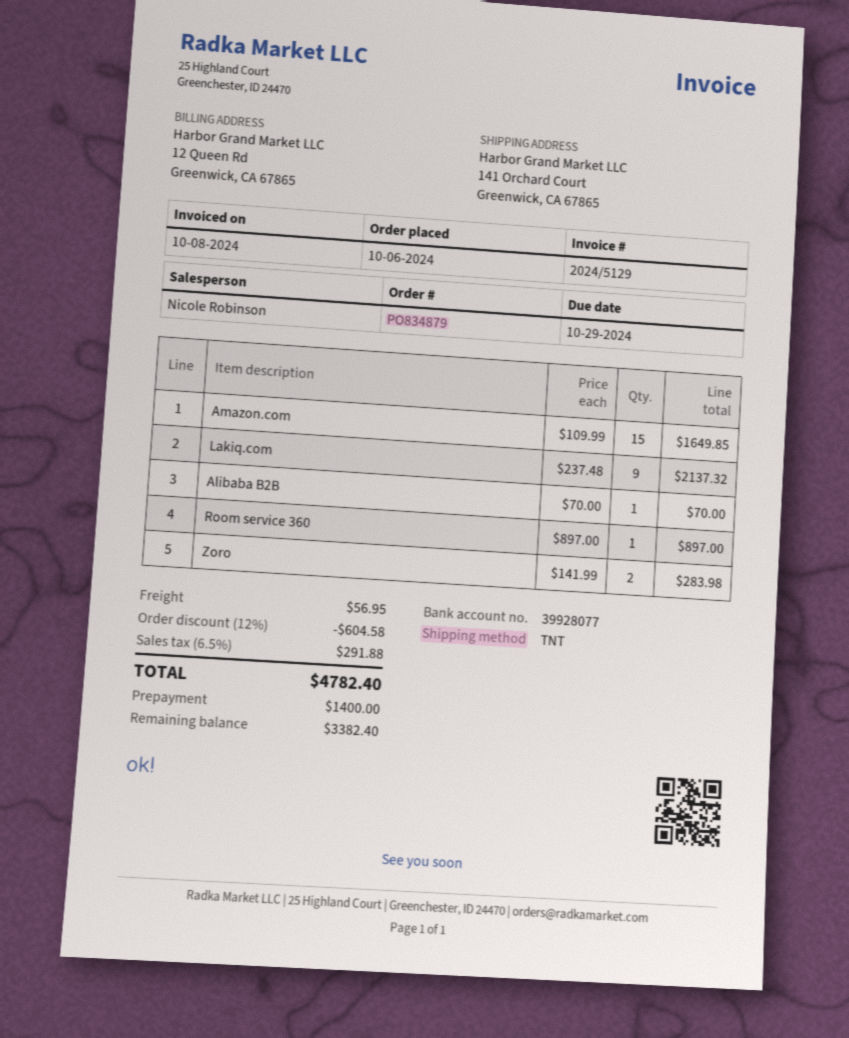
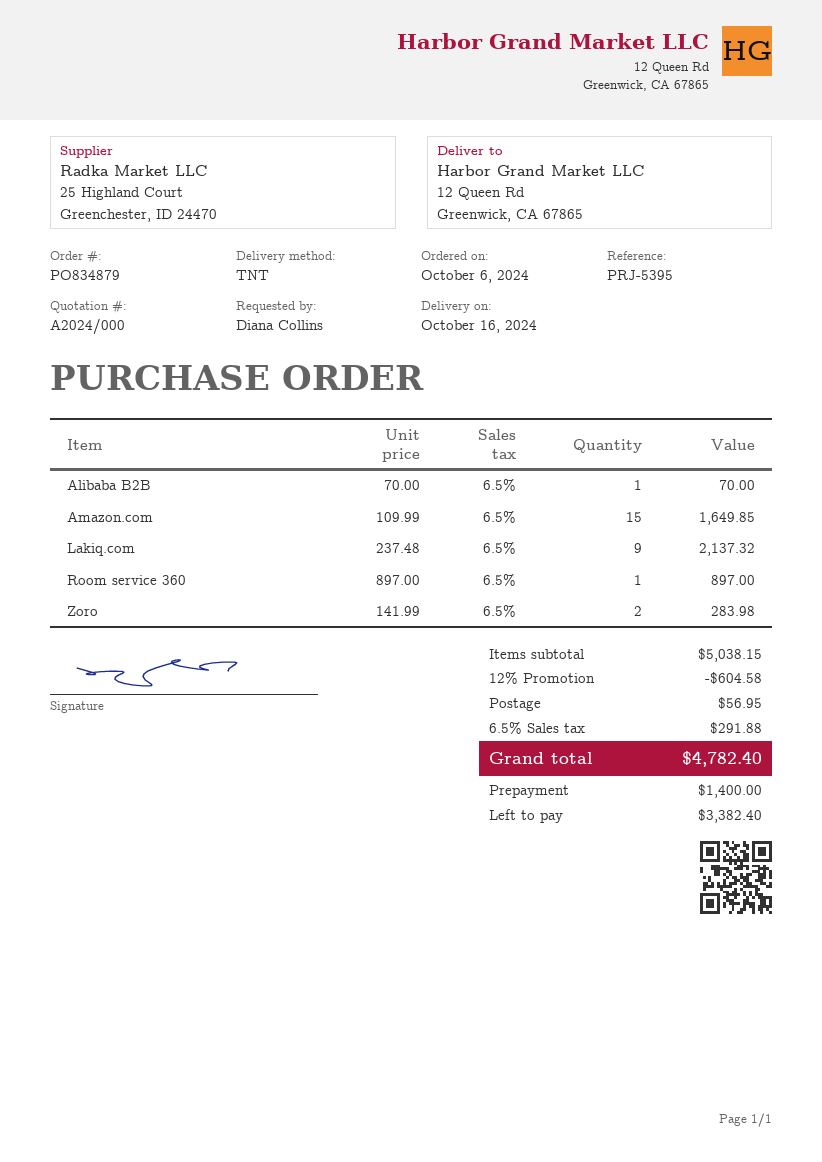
ship to: 141 Orchard Court, Greenwick, CA 67865 -> 12 Queen Rd, Greenwick, CA 67865

